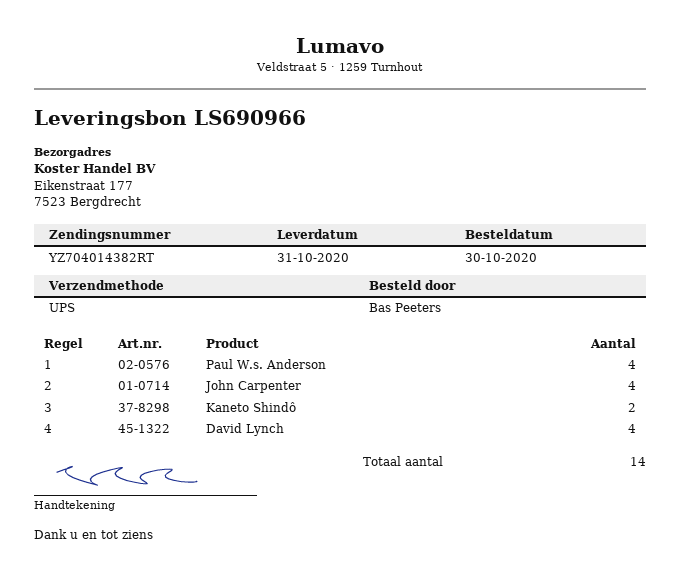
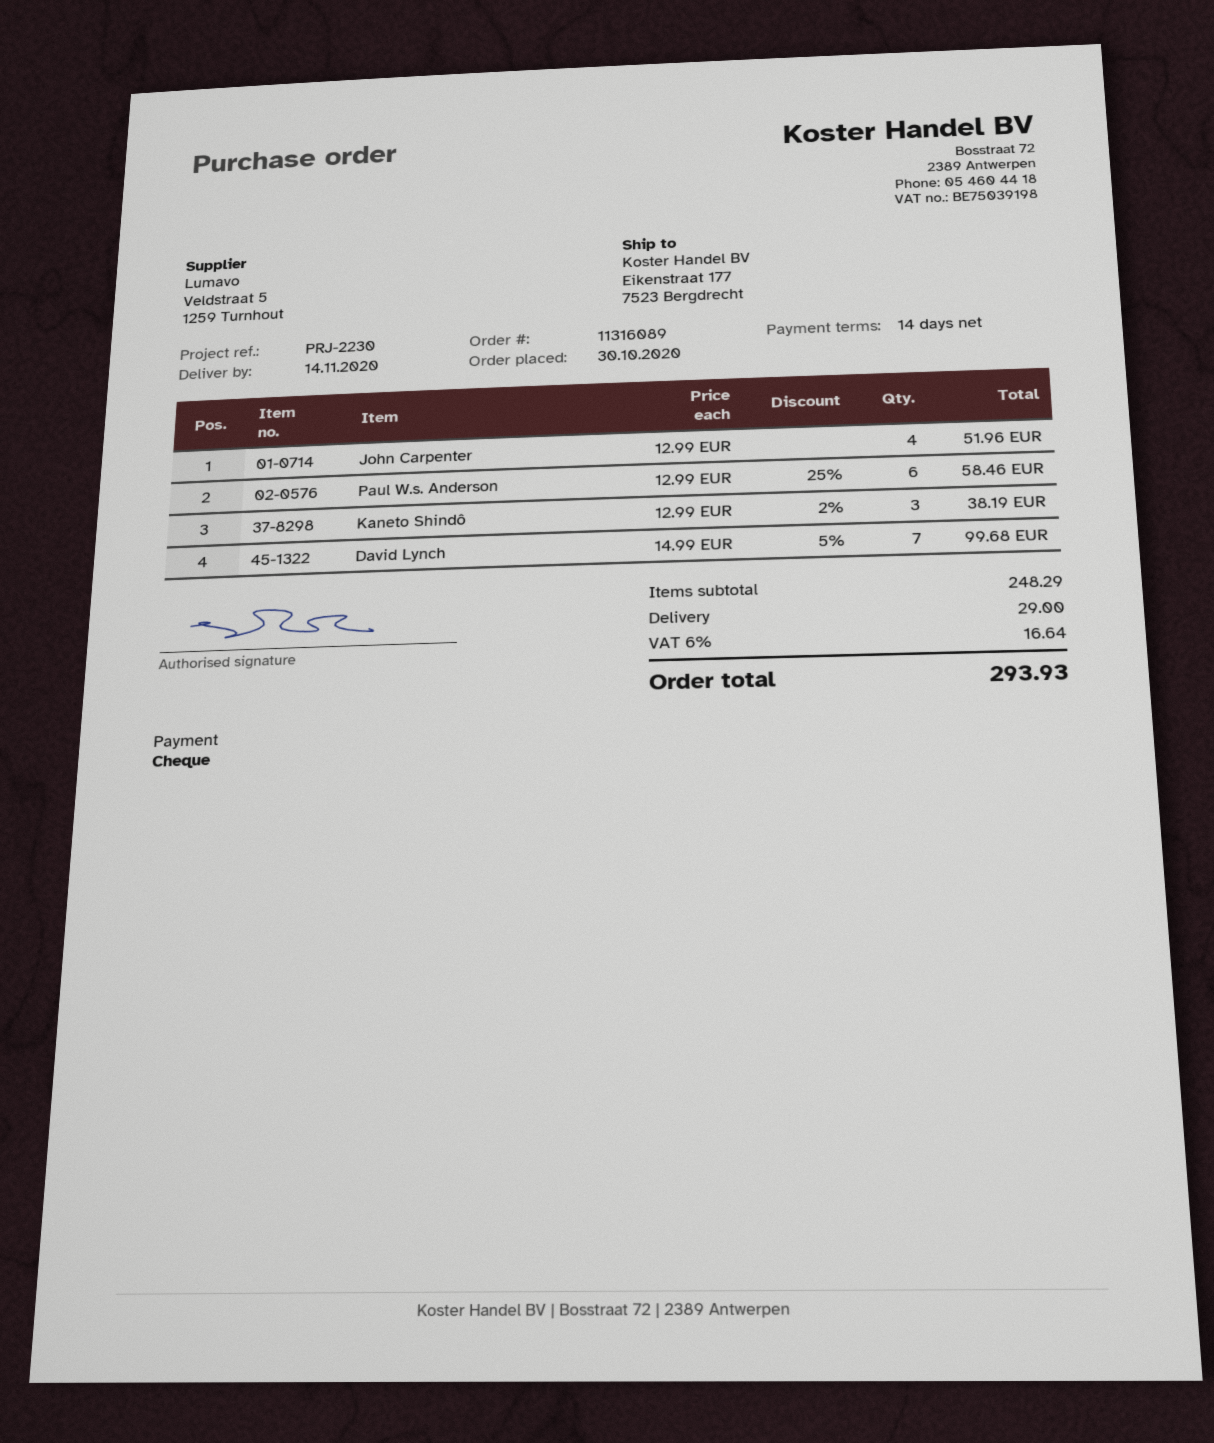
delivery date: 2020-10-31 -> 2020-11-14
Paul W.s. Anderson: 4 -> 6
Kaneto Shindô: 2 -> 3
David Lynch: 4 -> 7

